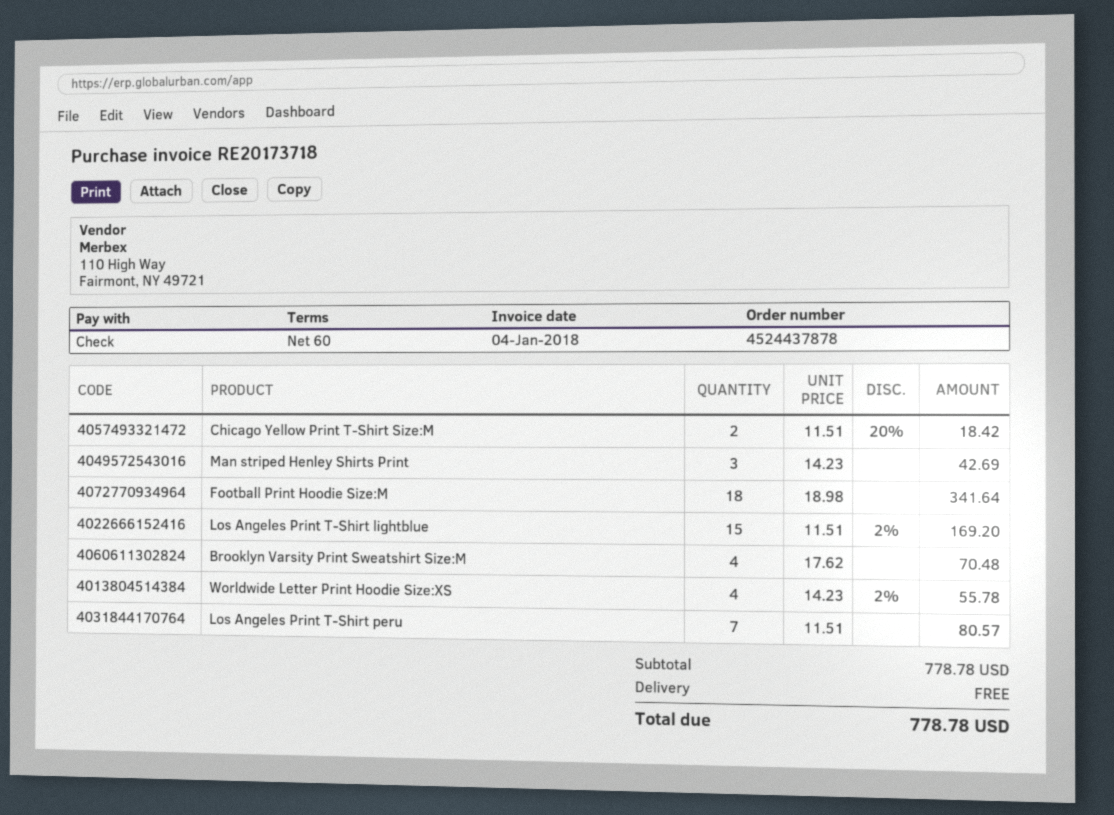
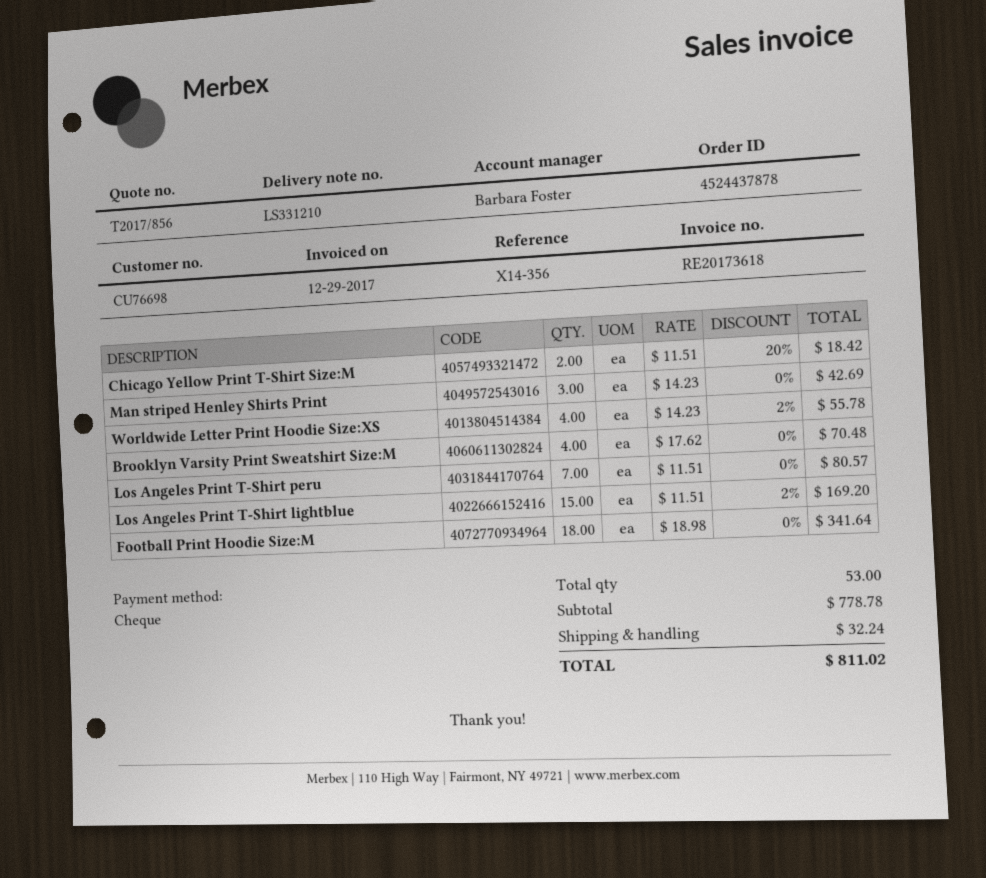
invoice number: RE20173718 -> RE20173618
invoice date: 2018-01-04 -> 2017-12-29
shipping: 0.00 -> 32.24
total: 778.78 -> 811.02

